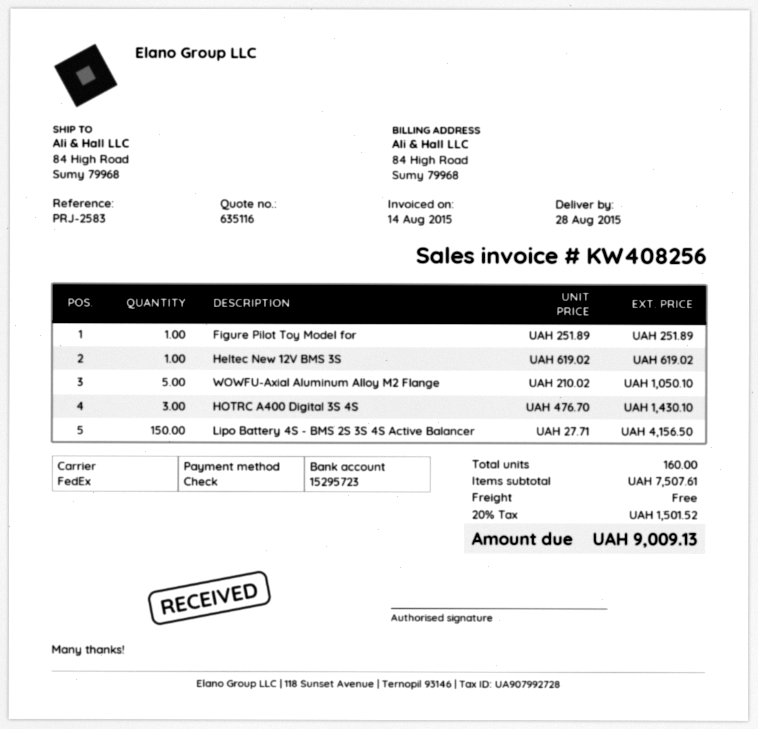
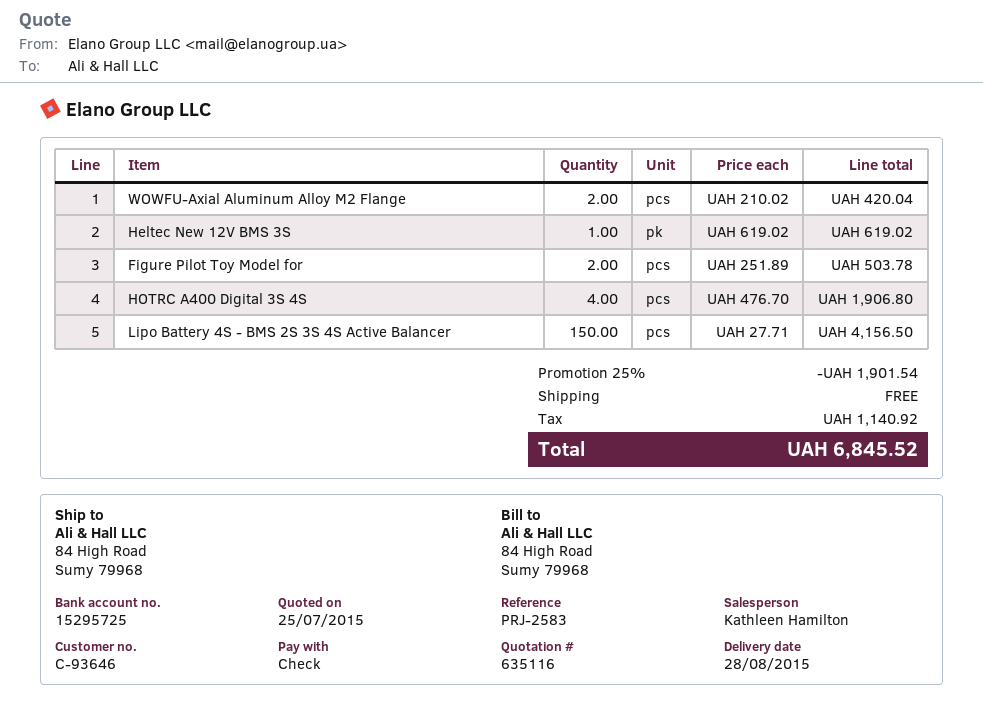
bank account: 15295723 -> 15295725
Figure Pilot Toy Model for: 1 x 251.89 = 251.89 -> 2 x 251.89 = 503.78
WOWFU-Axial Aluminum Alloy M2 Flange: 5 x 210.02 = 1050.10 -> 2 x 210.02 = 420.04
HOTRC A400 Digital 3S 4S: 3 x 476.70 = 1430.10 -> 4 x 476.70 = 1906.80
discount: none -> 25% = 1901.54
tax: 1501.52 -> 1140.92
total: 9009.13 -> 6845.52

